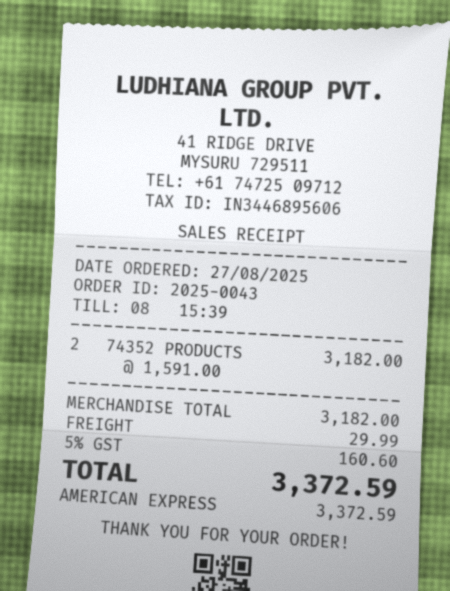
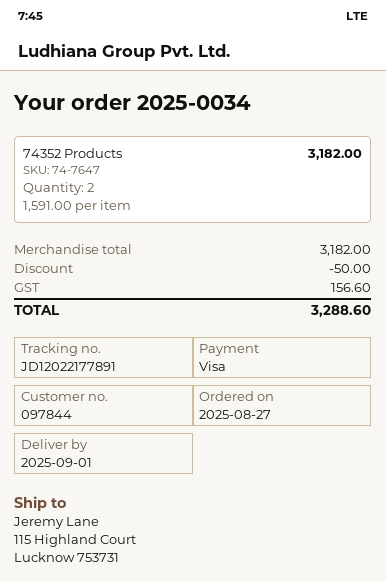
order number: 2025-0043 -> 2025-0034
payment method: American Express -> Visa
discount: none -> 50.00
shipping: 29.99 -> none
tax: 160.60 -> 156.60
total: 3372.59 -> 3288.60

